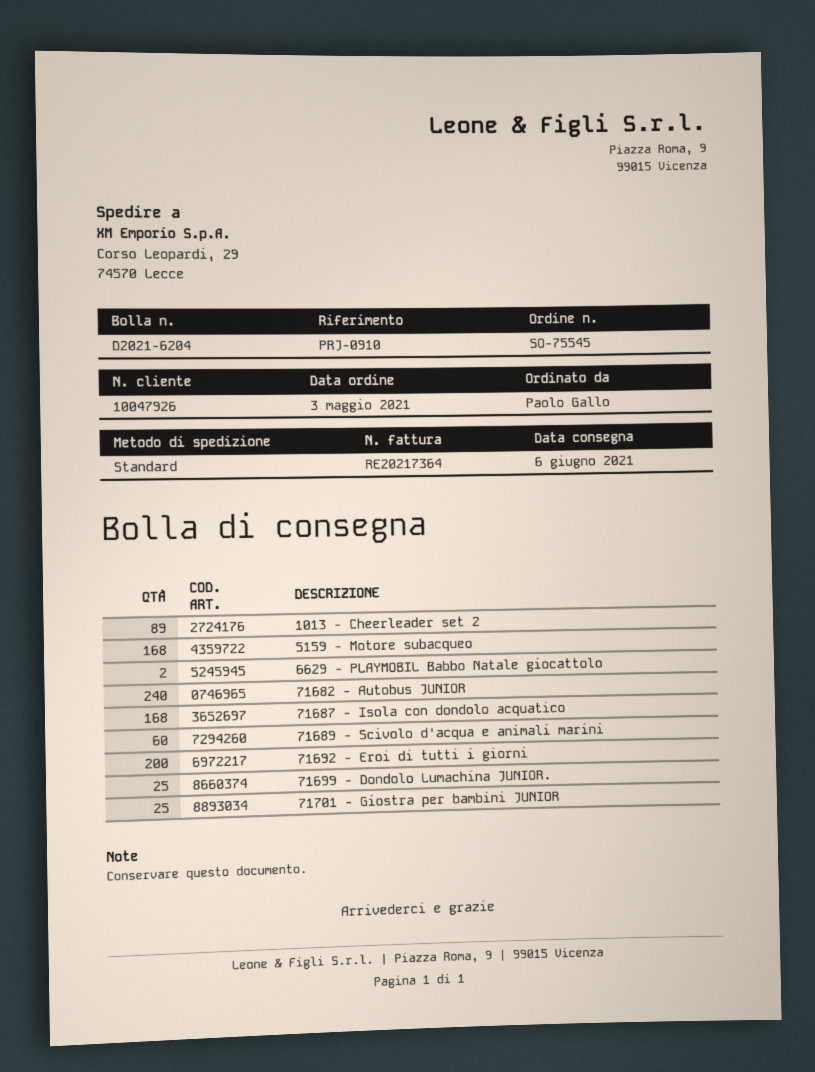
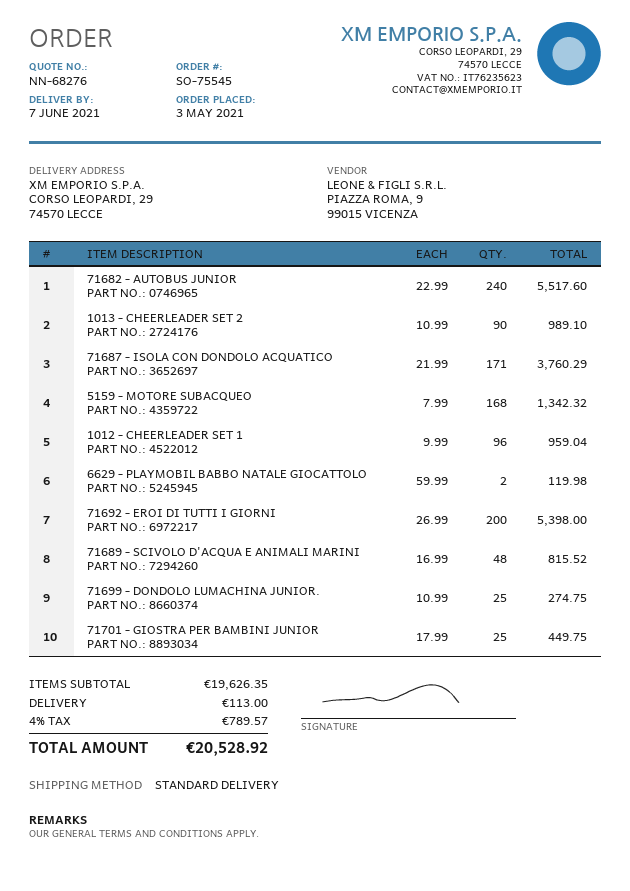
delivery date: 2021-06-06 -> 2021-06-07
1013 - Cheerleader set 2: 89 -> 90
71687 - Isola con dondolo acquatico: 168 -> 171
71689 - Scivolo d'acqua e animali marini: 60 -> 48
1012 - CHEERLEADER SET 1: none -> 96

